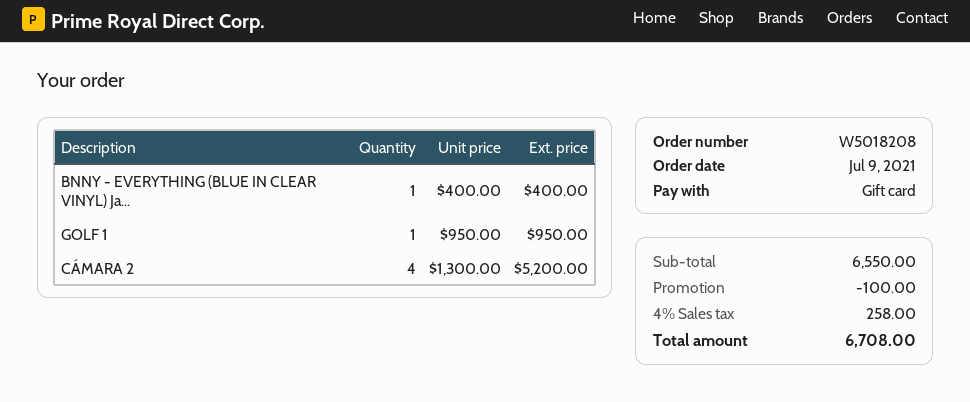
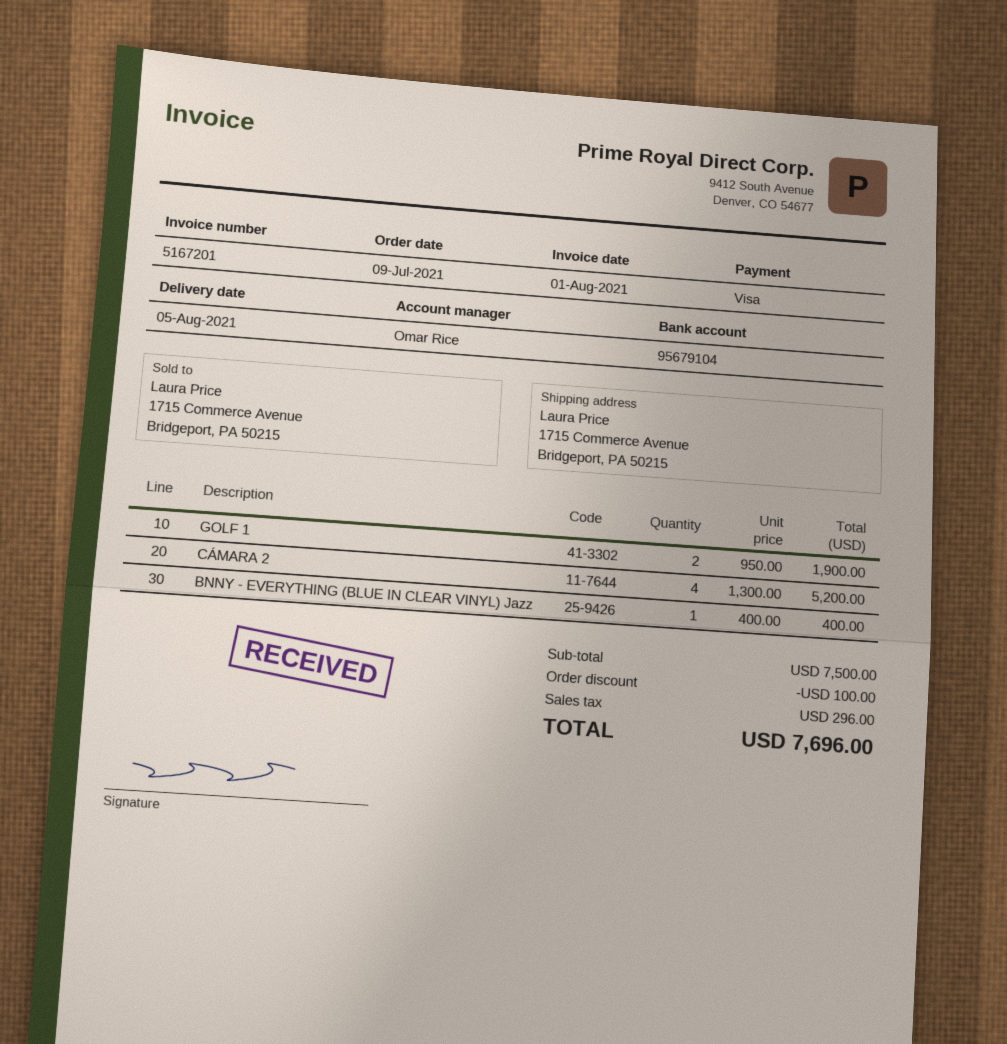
payment method: gift card -> Visa
GOLF 1: 1 x 950.00 = 950.00 -> 2 x 950.00 = 1900.00
subtotal: 6550.00 -> 7500.00
tax: 258.00 -> 296.00
total: 6708.00 -> 7696.00

